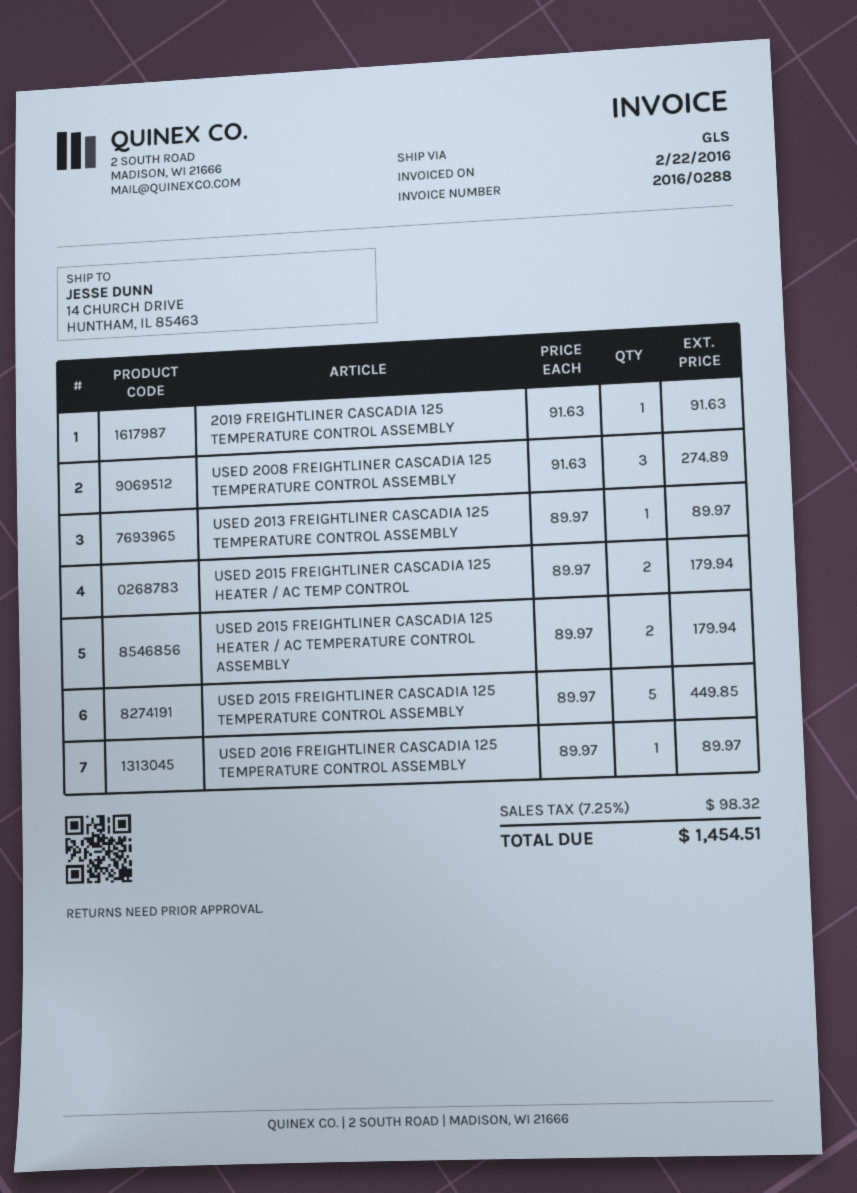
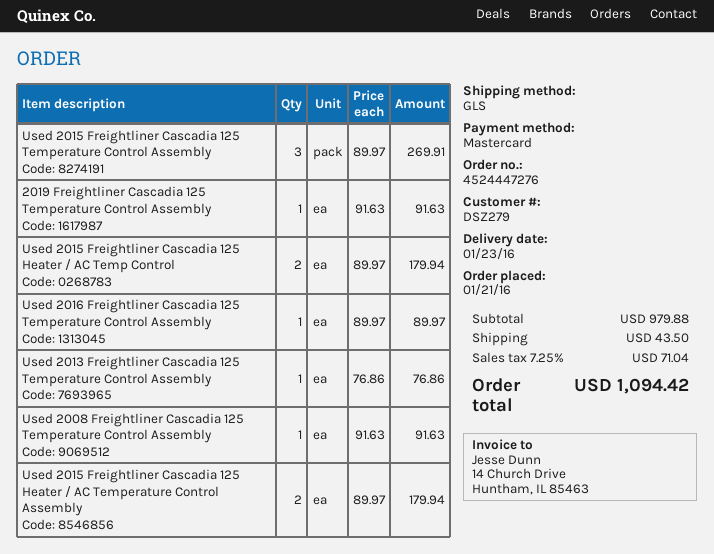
USED 2008 FREIGHTLINER CASCADIA 125 TEMPERATURE CONTROL ASSEMBLY: 3 x 91.63 = 274.89 -> 1 x 91.63 = 91.63
USED 2013 FREIGHTLINER CASCADIA 125 TEMPERATURE CONTROL ASSEMBLY: 1 x 89.97 = 89.97 -> 1 x 76.86 = 76.86
USED 2015 FREIGHTLINER CASCADIA 125 TEMPERATURE CONTROL ASSEMBLY: 5 x 89.97 = 449.85 -> 3 x 89.97 = 269.91
shipping: none -> 43.50
tax: 7.25% = 98.32 -> 7.25% = 71.04
total: 1454.51 -> 1094.42

